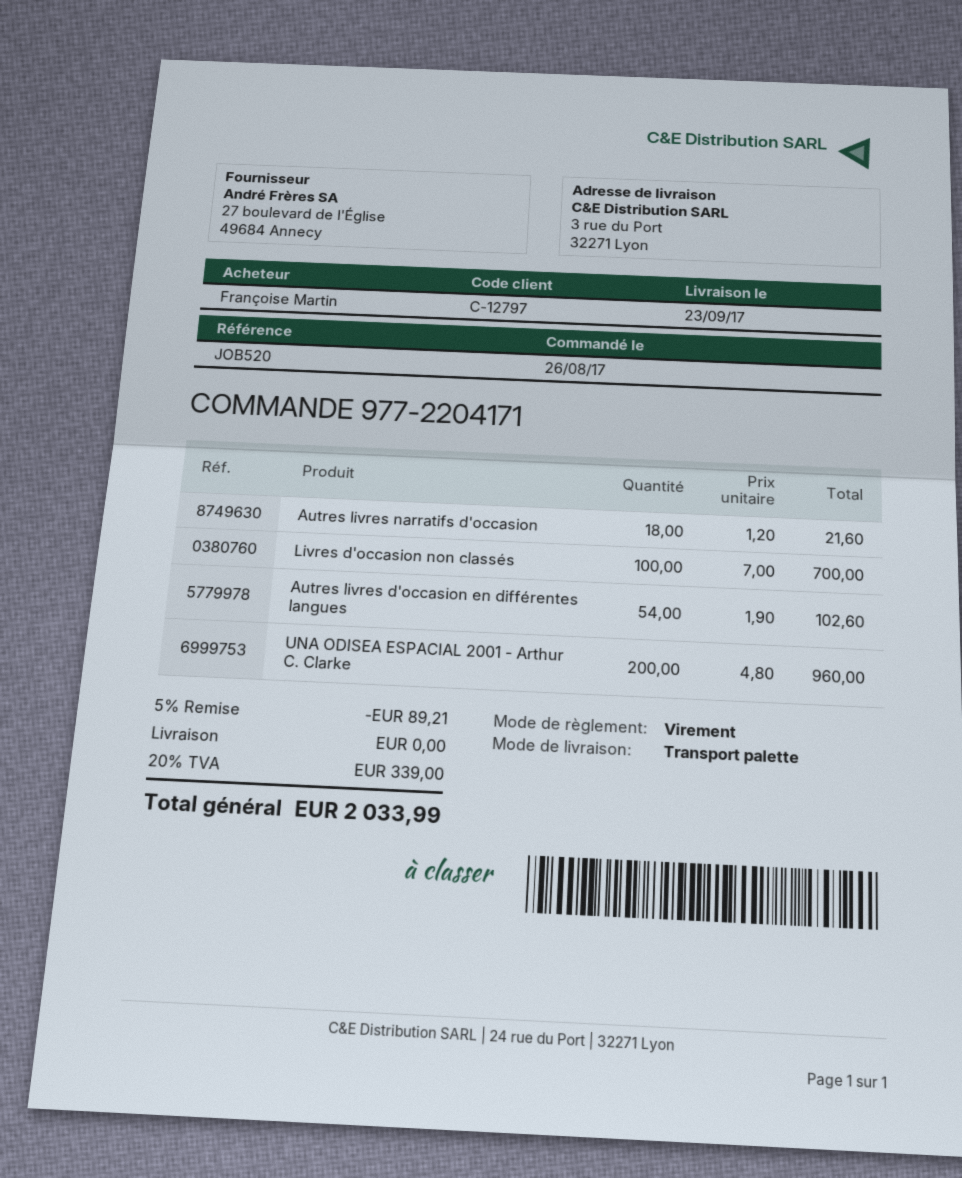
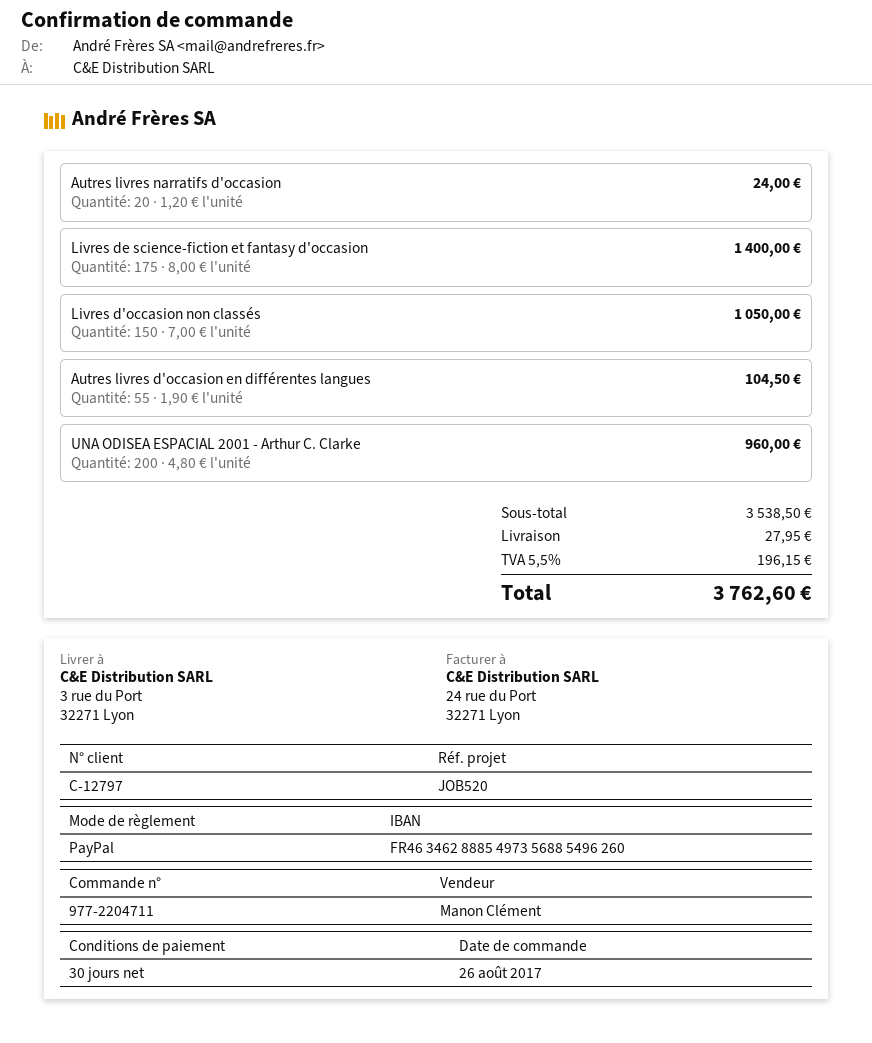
order number: 977-2204171 -> 977-2204711
payment method: bank transfer -> PayPal
Autres livres narratifs d'occasion: 18 x 1.20 = 21.60 -> 20 x 1.20 = 24.00
Livres d'occasion non classés: 100 x 7.00 = 700.00 -> 150 x 7.00 = 1050.00
Autres livres d'occasion en différentes langues: 54 x 1.90 = 102.60 -> 55 x 1.90 = 104.50
Livres de science-fiction et fantasy d'occasion: none -> 175 x 8.00 = 1400.00
discount: 5% = 89.21 -> none
shipping: 0.00 -> 27.95
tax: 20% = 339.00 -> 5.5% = 196.15
total: 2033.99 -> 3762.60

